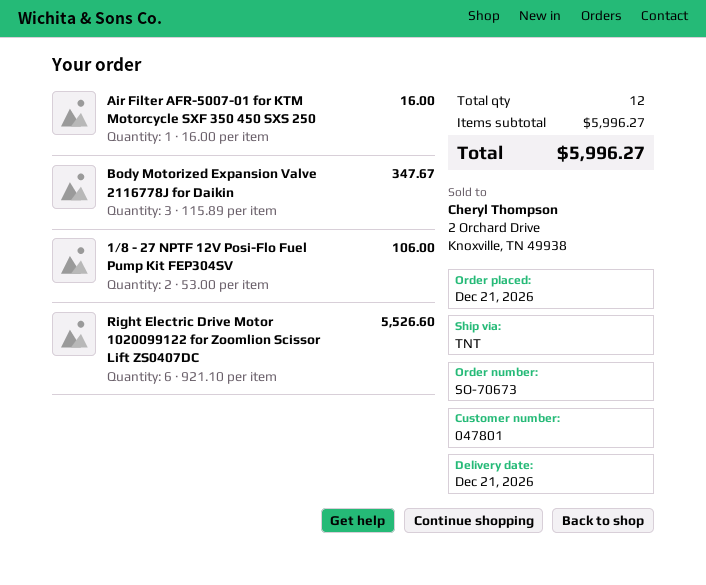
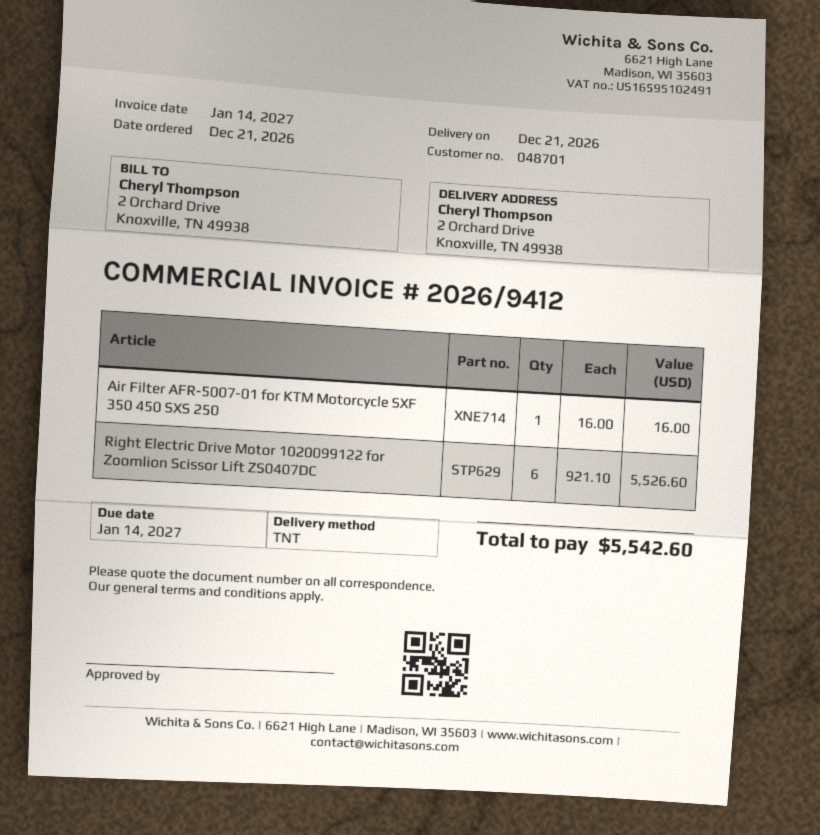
customer number: 047801 -> 048701
Body Motorized Expansion Valve 2116778J for Daikin: 3 x 115.89 = 347.67 -> none
1/8 - 27 NPTF 12V Posi-Flo Fuel Pump Kit FEP304SV: 2 x 53.00 = 106.00 -> none
total: 5996.27 -> 5542.60

